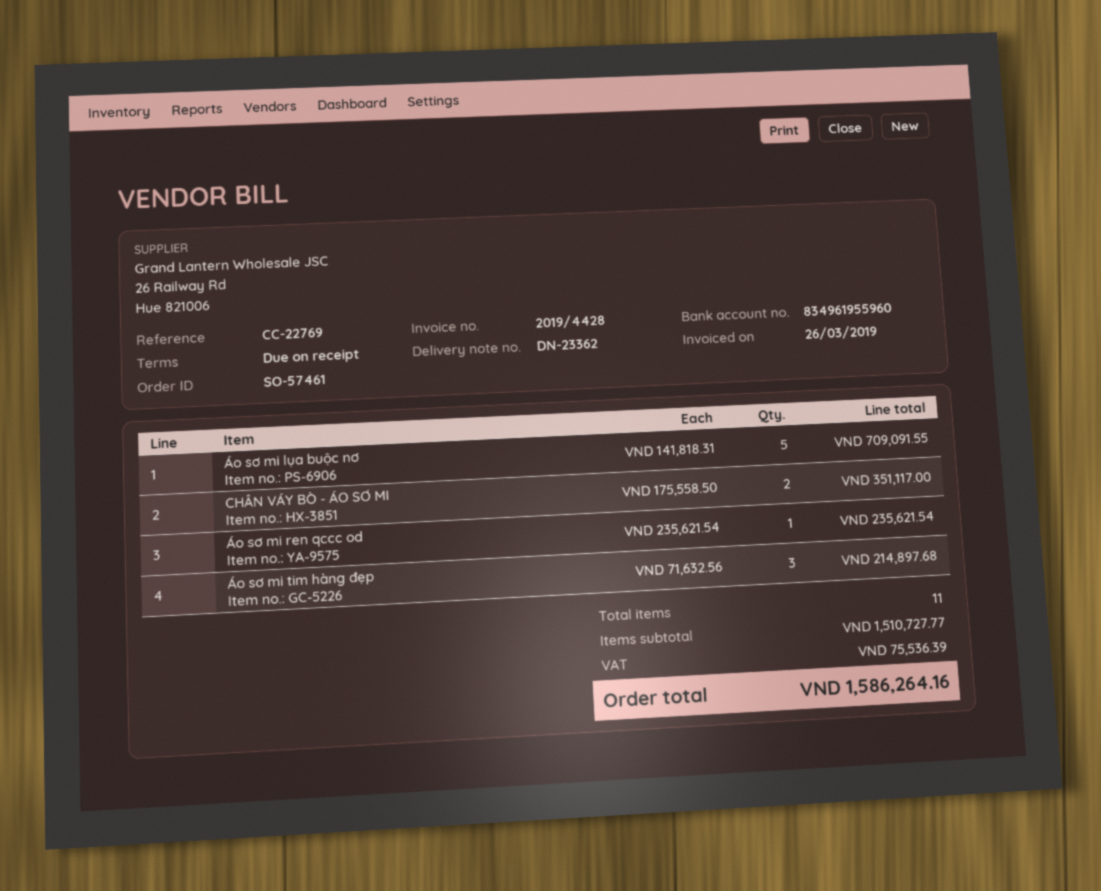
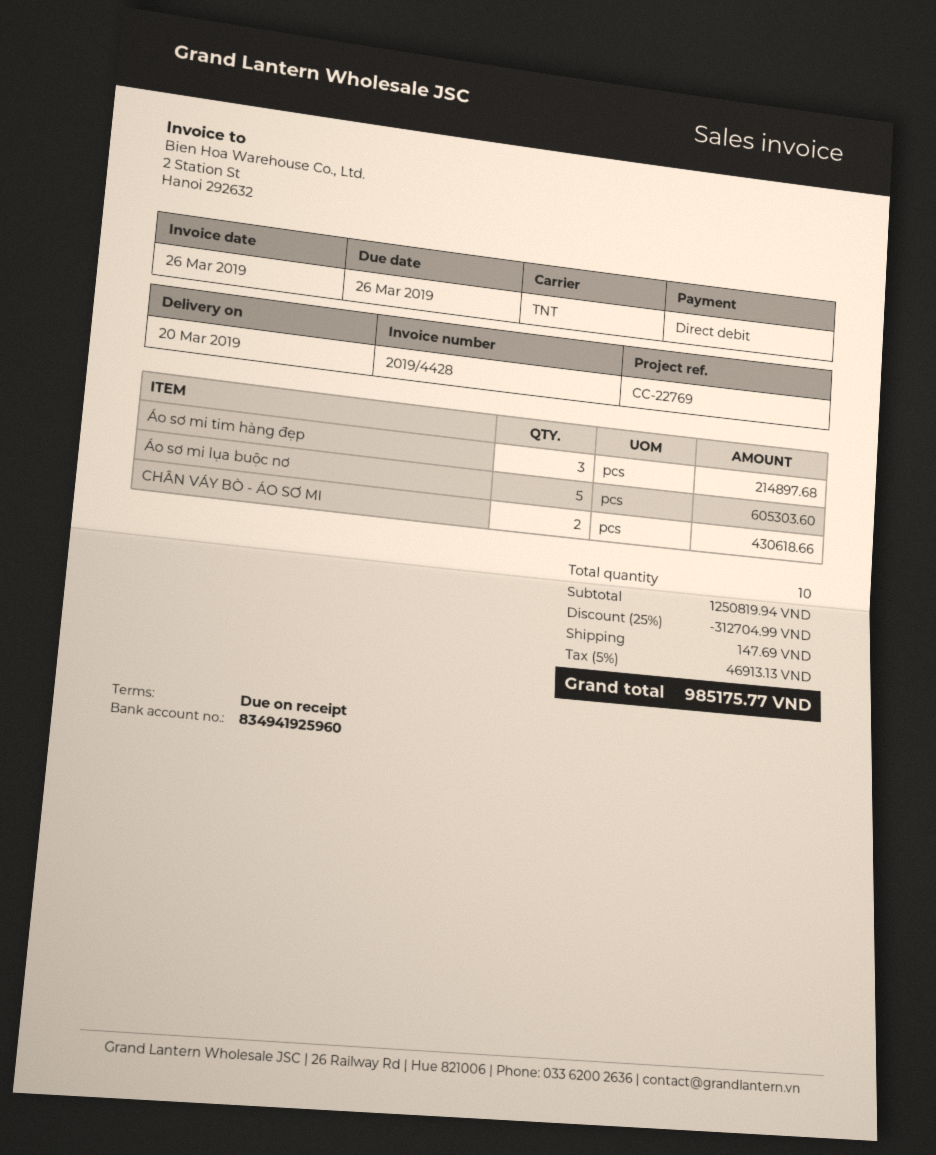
bank account: 834961955960 -> 834941925960
Áo sơ mi lụa buộc nơ: 5 for 709091.55 -> 5 for 605303.60
CHÂN VÁY BÒ - ÁO SƠ MI: 2 for 351117.00 -> 2 for 430618.66
Áo sơ mi ren qccc od: 1 for 235621.54 -> none
total quantity: 11 -> 10
subtotal: 1510727.77 -> 1250819.94
discount: none -> 25% = 312704.99
shipping: none -> 147.69
tax: 75536.39 -> 46913.13
total: 1586264.16 -> 985175.77

